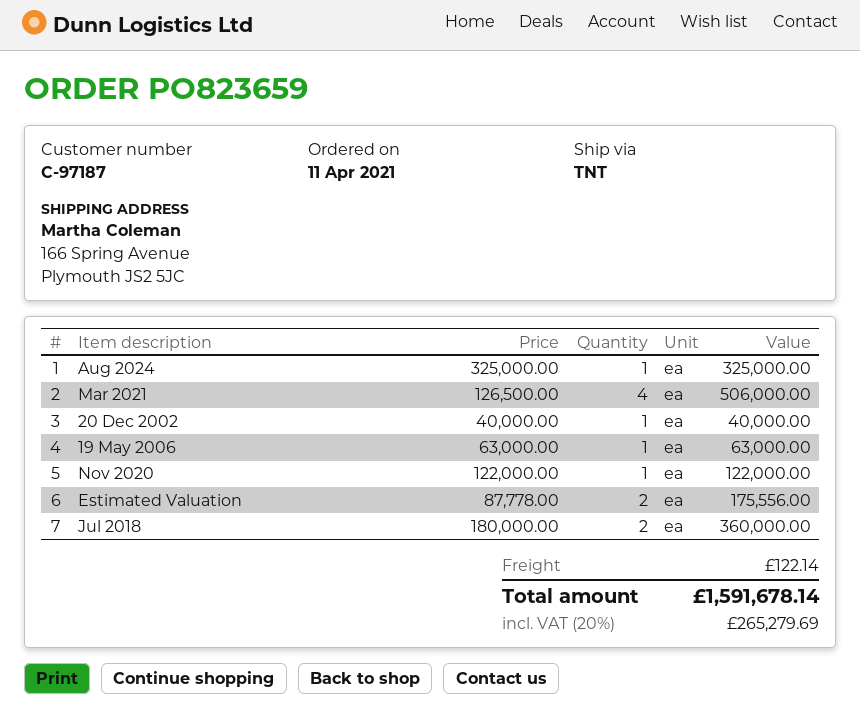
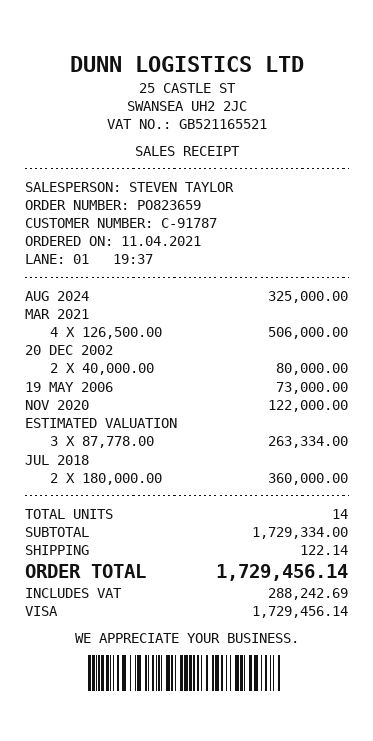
customer number: C-97187 -> C-91787
20 Dec 2002: 1 x 40000.00 = 40000.00 -> 2 x 40000.00 = 80000.00
19 May 2006: 1 x 63000.00 = 63000.00 -> 1 x 73000.00 = 73000.00
Estimated Valuation: 2 x 87778.00 = 175556.00 -> 3 x 87778.00 = 263334.00
tax: 265279.69 -> 288242.69
total: 1591678.14 -> 1729456.14

